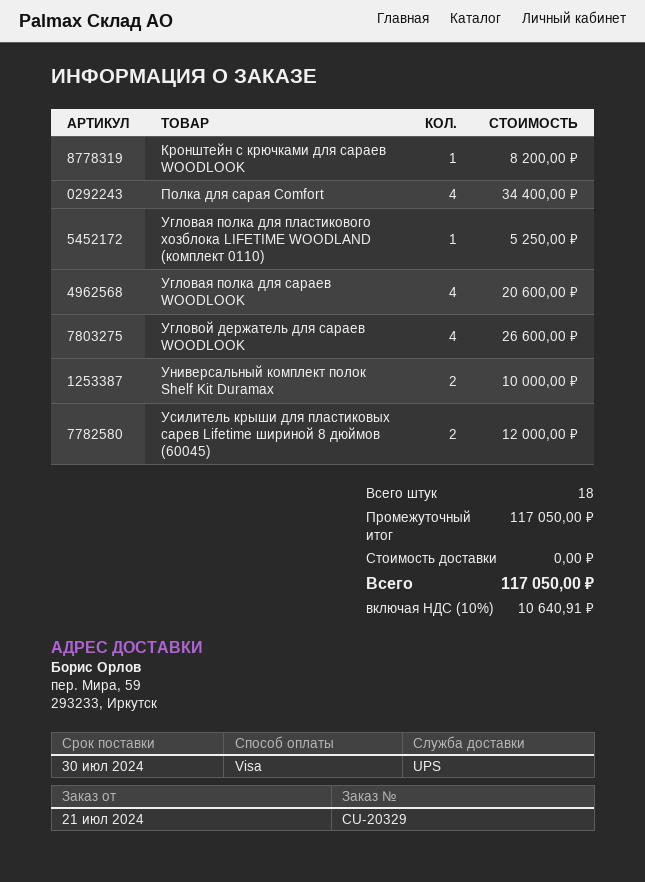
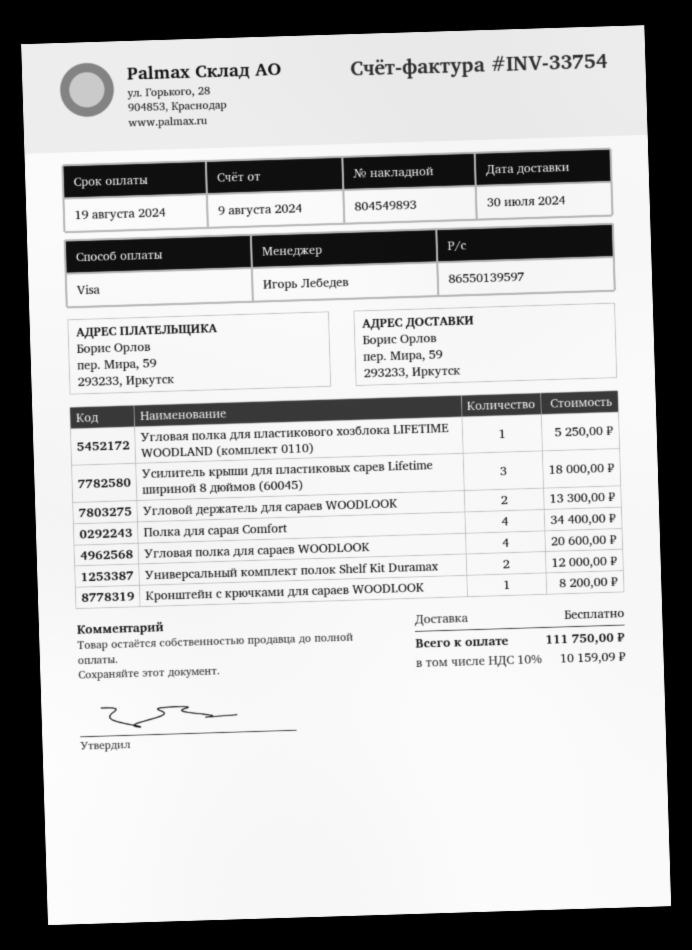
Угловой держатель для сараев WOODLOOK: 4 for 26600.00 -> 2 for 13300.00
Универсальный комплект полок Shelf Kit Duramax: 2 for 10000.00 -> 2 for 12000.00
Усилитель крыши для пластиковых сарев Lifetime шириной 8 дюймов (60045): 2 for 12000.00 -> 3 for 18000.00
tax: 10% = 10640.91 -> 10% = 10159.09
total: 117050.00 -> 111750.00

